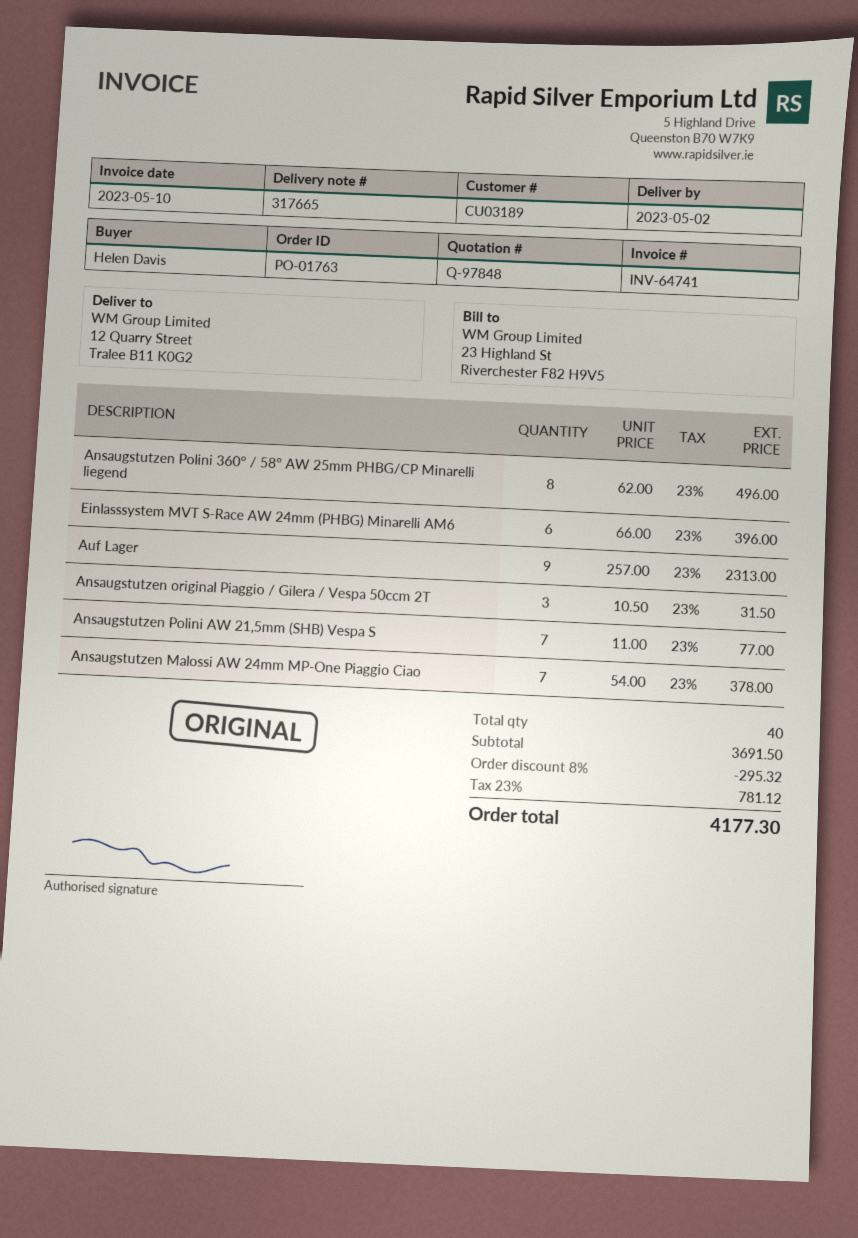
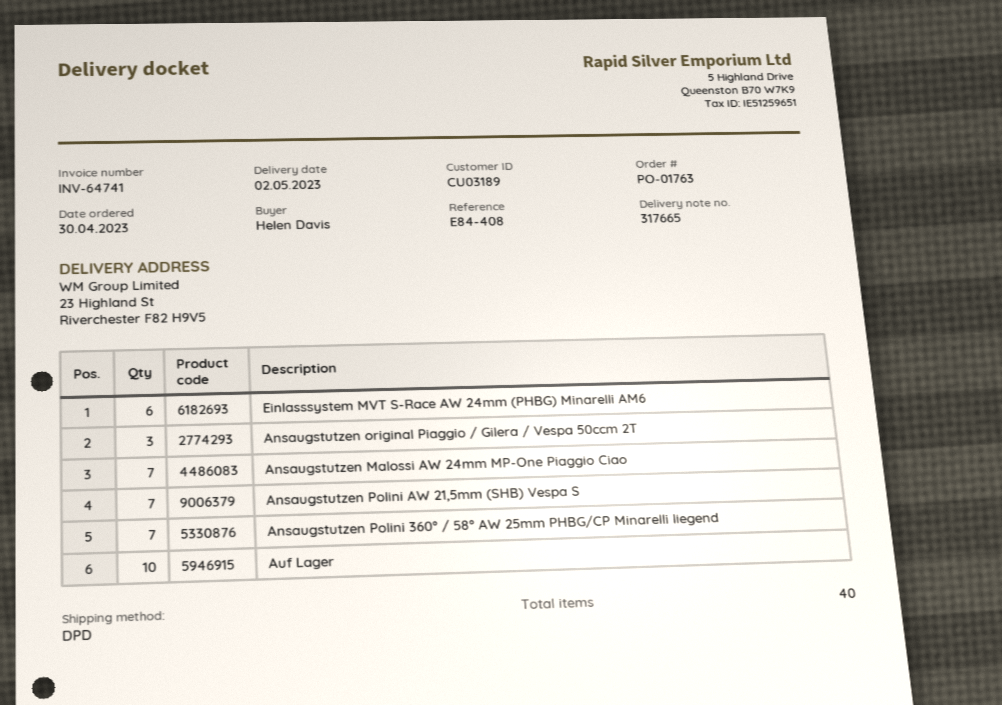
ship to: 12 Quarry Street, Tralee B11 K0G2 -> 23 Highland St, Riverchester F82 H9V5
Ansaugstutzen Polini 360° / 58° AW 25mm PHBG/CP Minarelli liegend: 8 -> 7
Auf Lager: 9 -> 10

